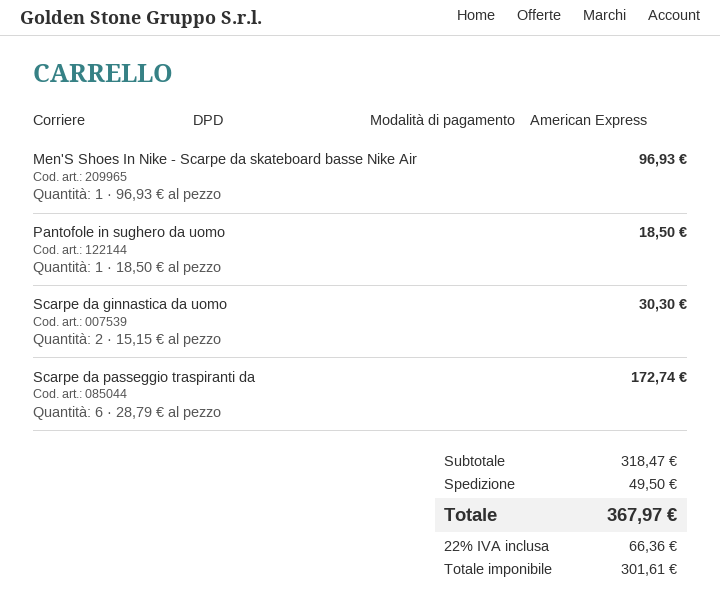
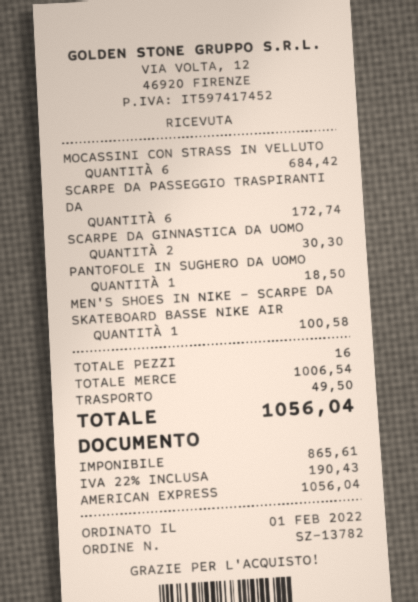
Men'S Shoes In Nike - Scarpe da skateboard basse Nike Air: 1 for 96.93 -> 1 for 100.58
MOCASSINI CON STRASS IN VELLUTO: none -> 6 for 684.42
subtotal: 318.47 -> 1006.54
net: 301.61 -> 865.61
tax: 22% = 66.36 -> 22% = 190.43
total: 367.97 -> 1056.04

